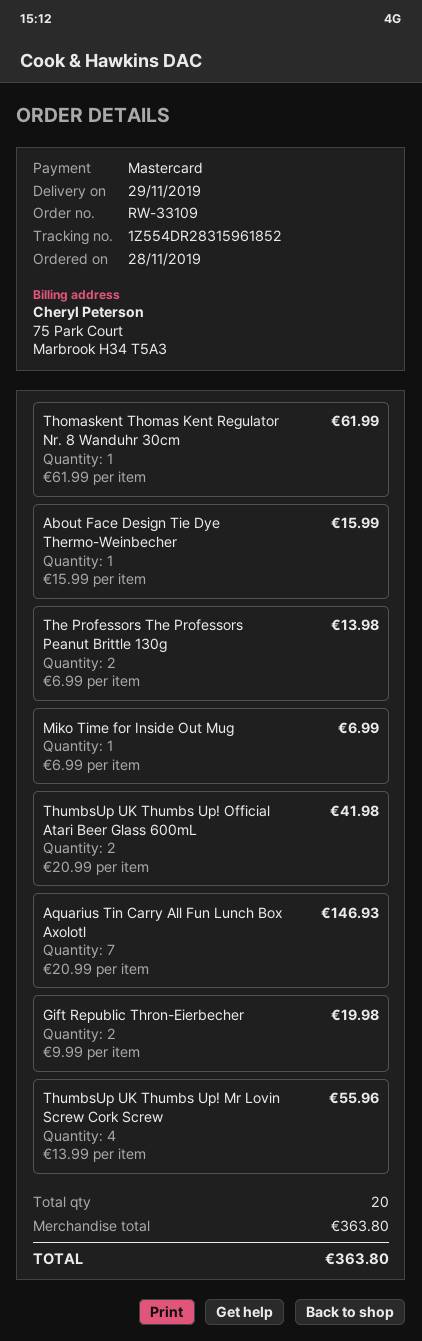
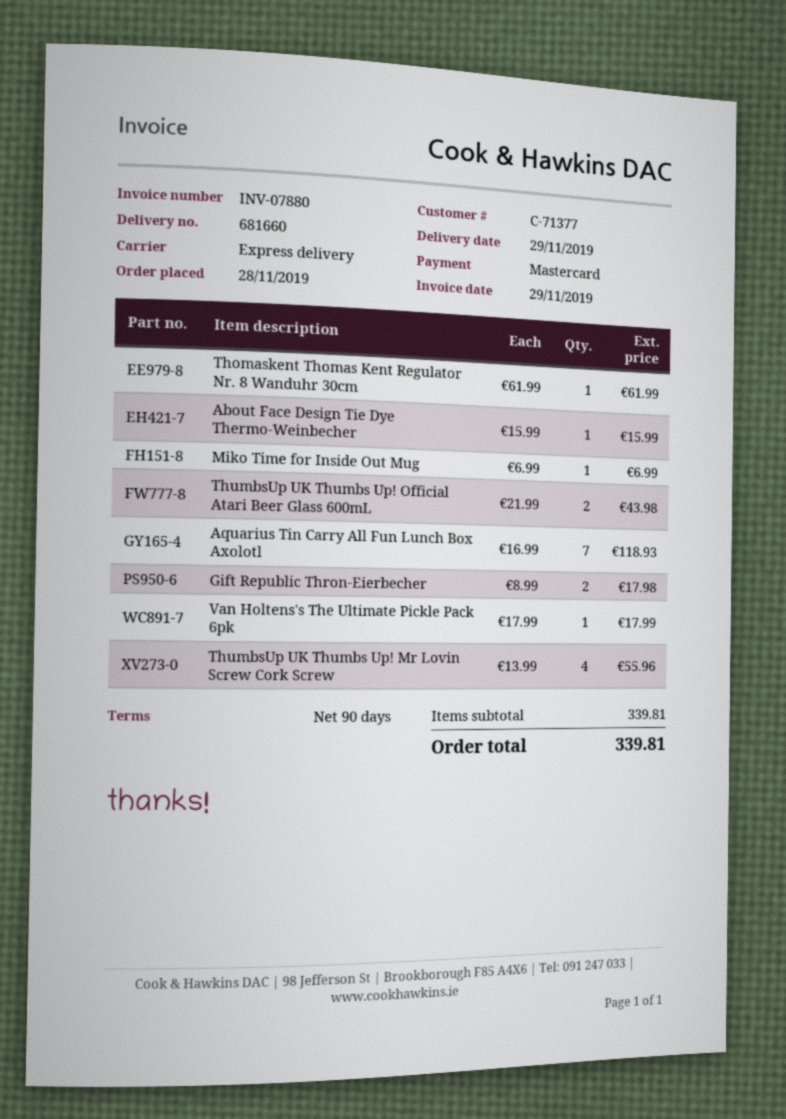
The Professors The Professors Peanut Brittle 130g: 2 x 6.99 = 13.98 -> none
ThumbsUp UK Thumbs Up! Official Atari Beer Glass 600mL: 2 x 20.99 = 41.98 -> 2 x 21.99 = 43.98
Aquarius Tin Carry All Fun Lunch Box Axolotl: 7 x 20.99 = 146.93 -> 7 x 16.99 = 118.93
Gift Republic Thron-Eierbecher: 2 x 9.99 = 19.98 -> 2 x 8.99 = 17.98
Van Holtens's The Ultimate Pickle Pack 6pk: none -> 1 x 17.99 = 17.99
subtotal: 363.80 -> 339.81
total: 363.80 -> 339.81

